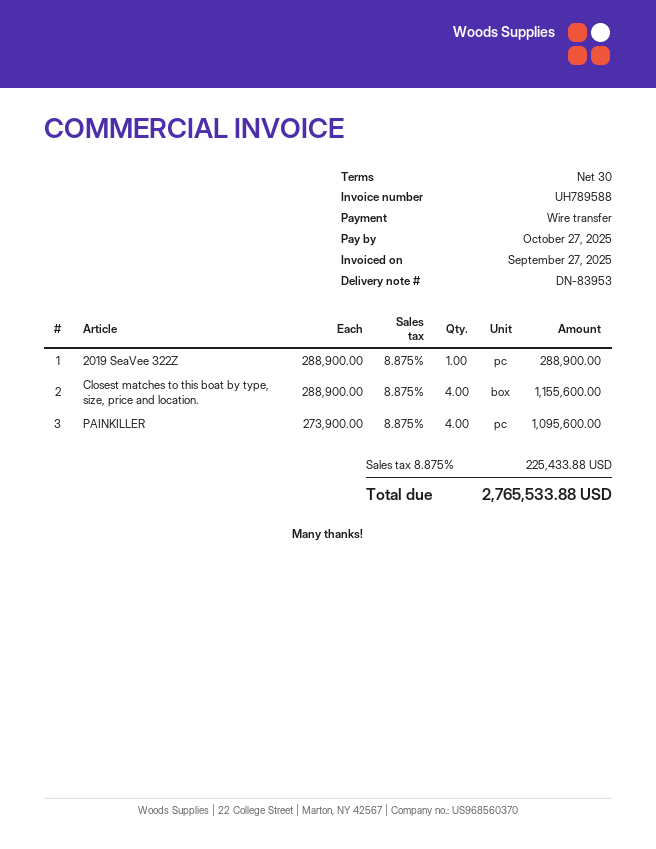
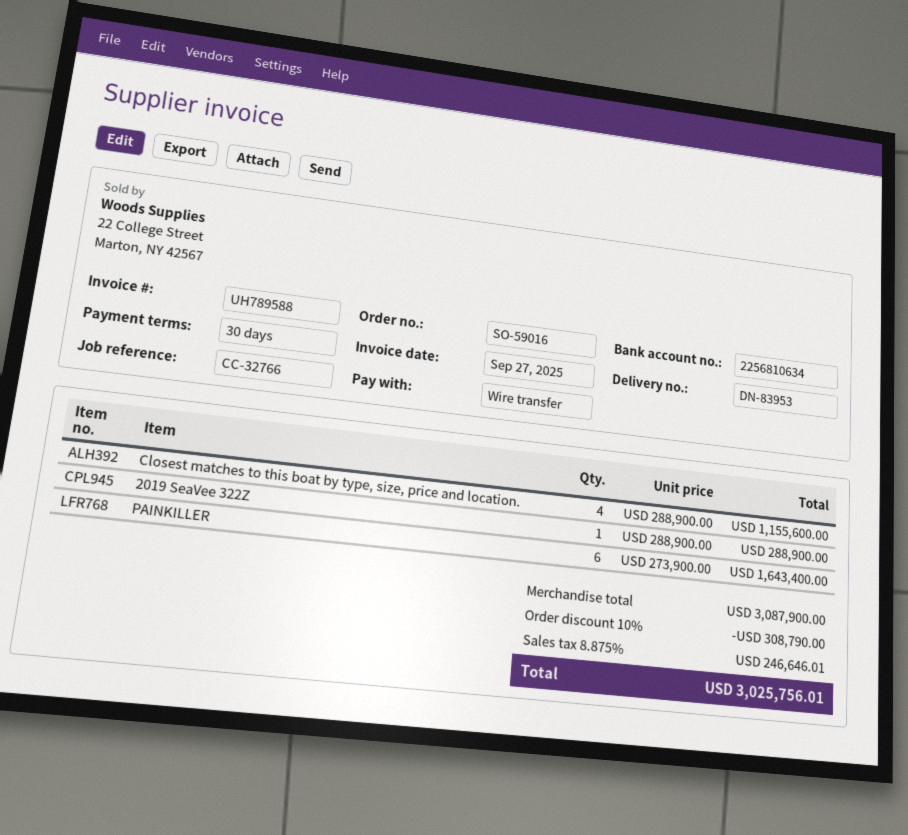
PAINKILLER: 4 x 273900.00 = 1095600.00 -> 6 x 273900.00 = 1643400.00
discount: none -> 10% = 308790.00
tax: 8.875% = 225433.88 -> 8.875% = 246646.01
total: 2765533.88 -> 3025756.01

